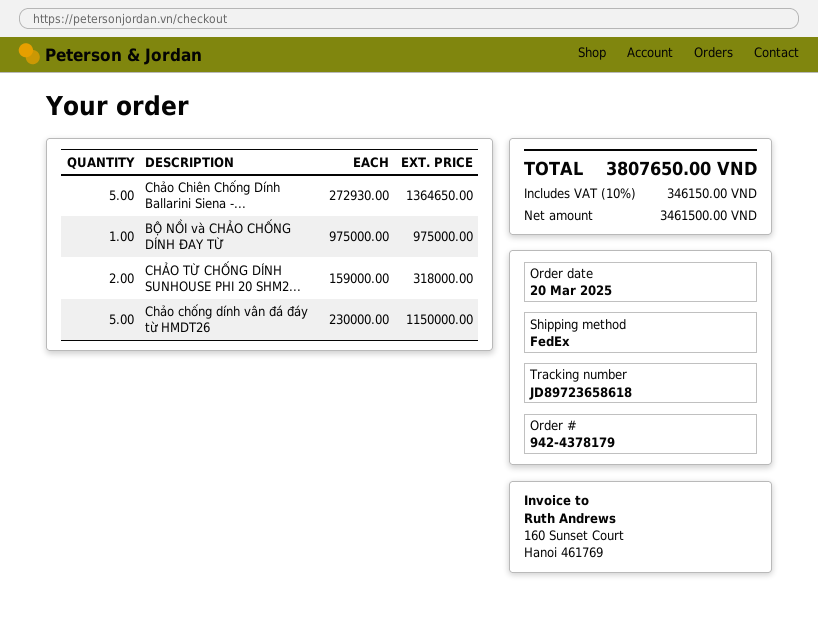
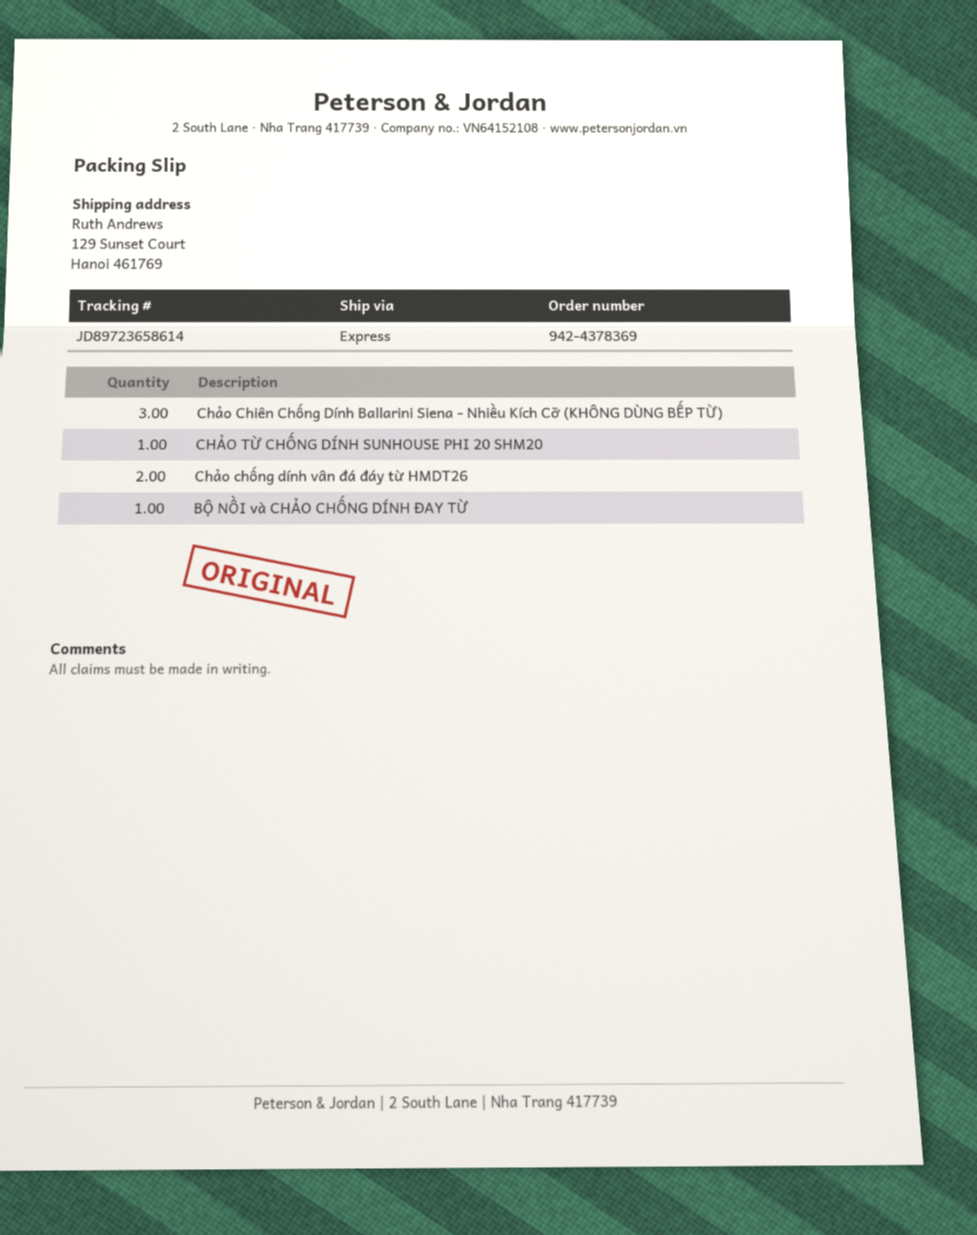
order number: 942-4378179 -> 942-4378369
shipping method: FedEx -> express
tracking number: JD89723658618 -> JD89723658614
Chảo Chiên Chống Dính Ballarini Siena -...: 5 -> 3
CHẢO TỪ CHỐNG DÍNH SUNHOUSE PHI 20 SHM2...: 2 -> 1
Chảo chống dính vân đá đáy từ HMDT26: 5 -> 2

